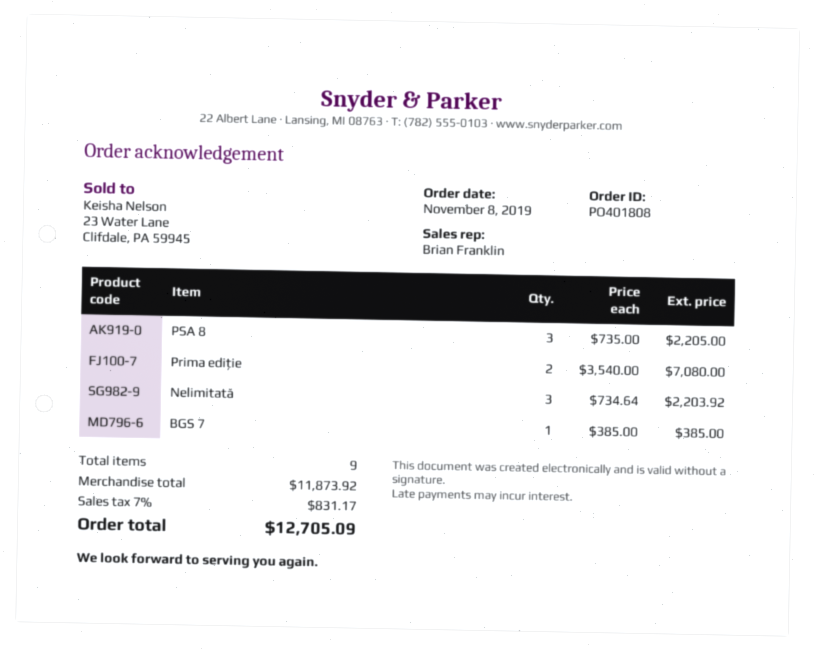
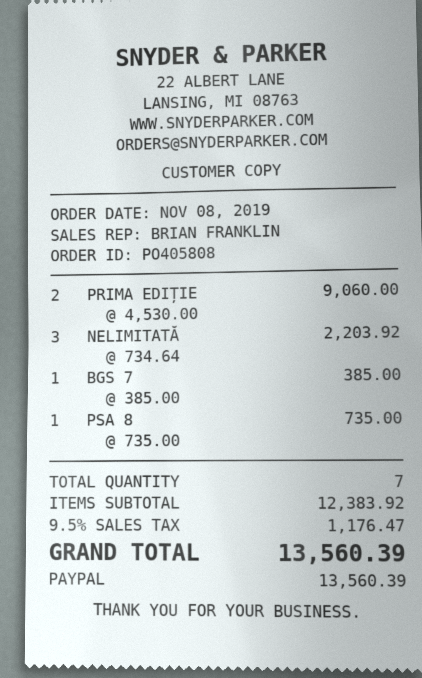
order number: PO401808 -> PO405808
PSA 8: 3 x 735.00 = 2205.00 -> 1 x 735.00 = 735.00
Prima ediție: 2 x 3540.00 = 7080.00 -> 2 x 4530.00 = 9060.00
total quantity: 9 -> 7
subtotal: 11873.92 -> 12383.92
tax: 7% = 831.17 -> 9.5% = 1176.47
total: 12705.09 -> 13560.39

